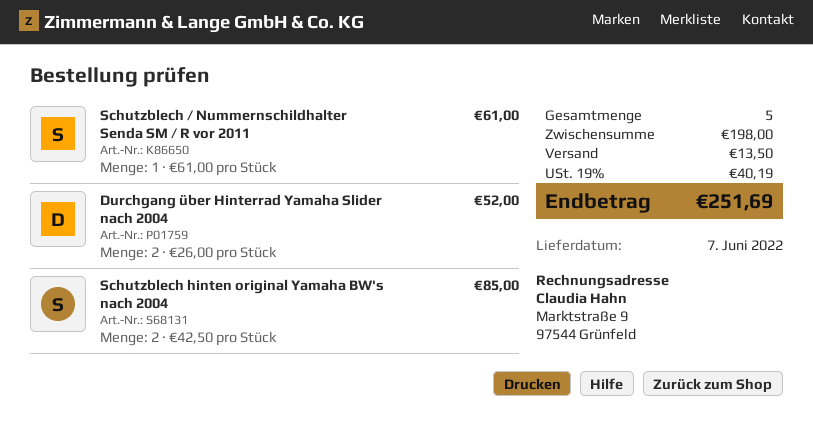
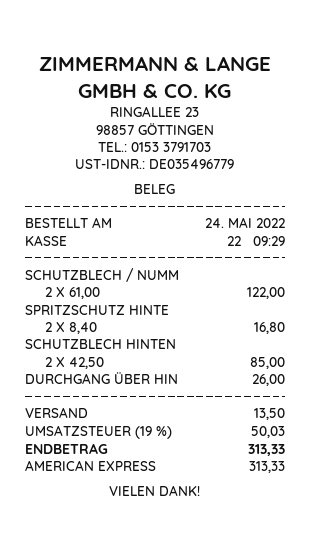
Schutzblech / Nummernschildhalter Senda SM / R vor 2011: 1 x 61.00 = 61.00 -> 2 x 61.00 = 122.00
Durchgang über Hinterrad Yamaha Slider nach 2004: 2 x 26.00 = 52.00 -> 1 x 26.00 = 26.00
SPRITZSCHUTZ HINTE: none -> 2 x 8.40 = 16.80
tax: 19% = 40.19 -> 19% = 50.03
total: 251.69 -> 313.33

